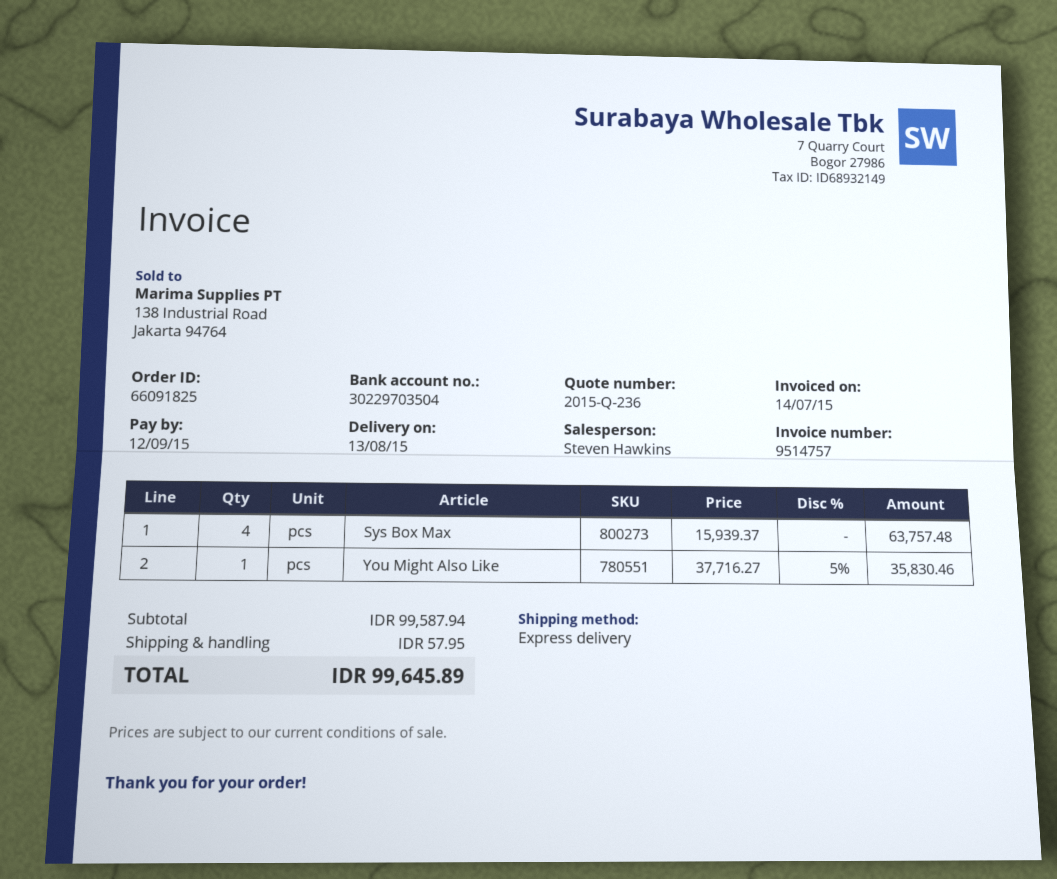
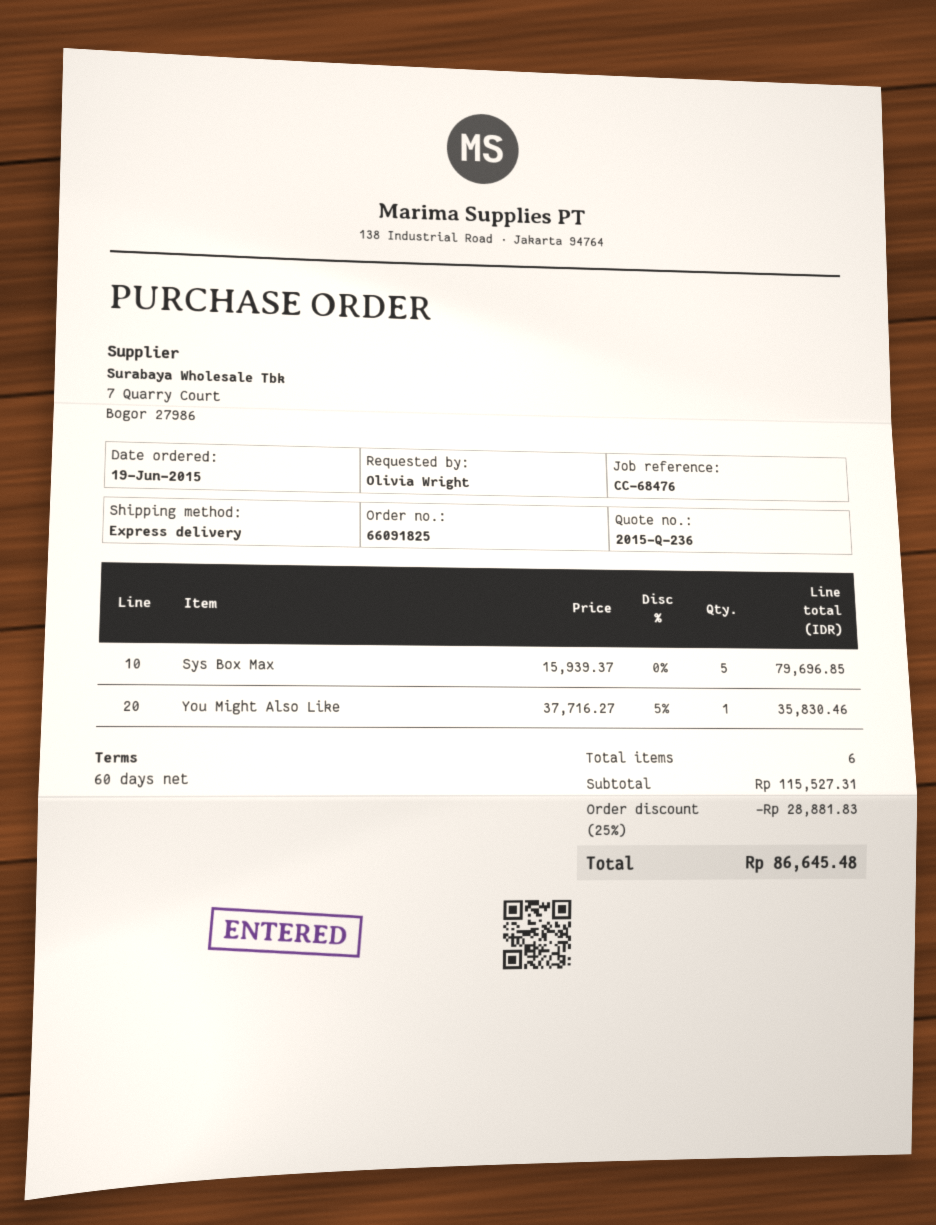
Sys Box Max: 4 x 15939.37 = 63757.48 -> 5 x 15939.37 = 79696.85
subtotal: 99587.94 -> 115527.31
discount: none -> 25% = 28881.83
shipping: 57.95 -> none
total: 99645.89 -> 86645.48

